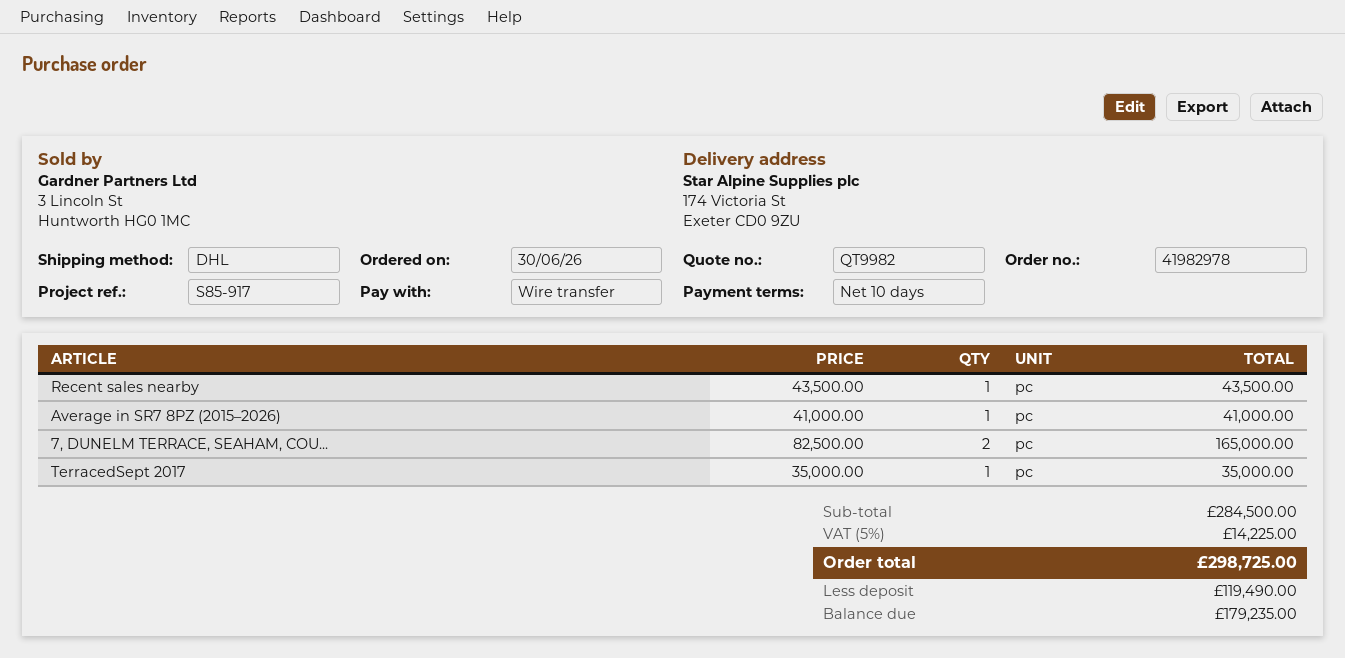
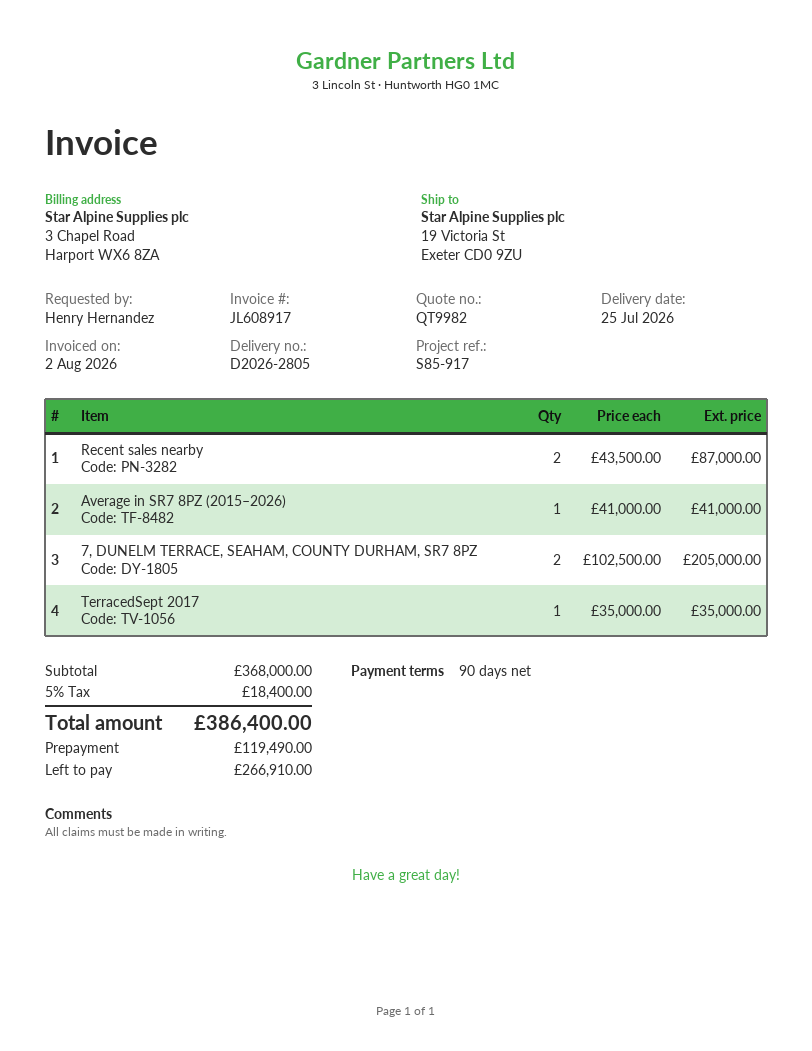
payment terms: 10 days -> 90 days
ship to: 174 Victoria St, Exeter CD0 9ZU -> 19 Victoria St, Exeter CD0 9ZU
Recent sales nearby: 1 x 43500.00 = 43500.00 -> 2 x 43500.00 = 87000.00
7, DUNELM TERRACE, SEAHAM, COU...: 2 x 82500.00 = 165000.00 -> 2 x 102500.00 = 205000.00
subtotal: 284500.00 -> 368000.00
tax: 5% = 14225.00 -> 5% = 18400.00
total: 298725.00 -> 386400.00
balance: 179235.00 -> 266910.00

